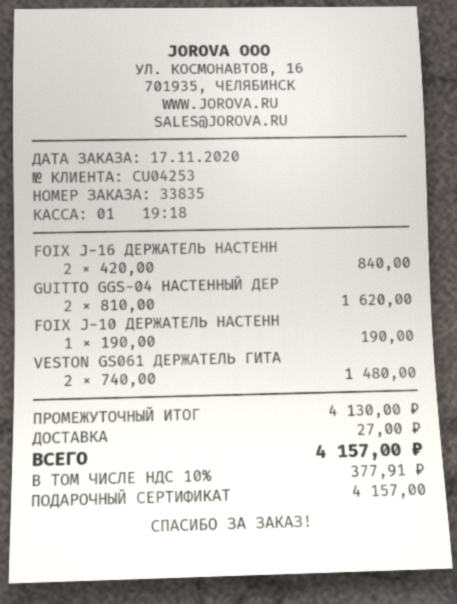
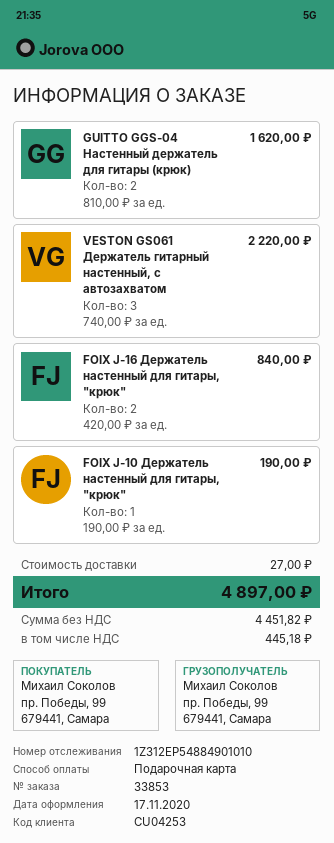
order number: 33835 -> 33853
VESTON GS061 ДЕРЖАТЕЛЬ ГИТА: 2 x 740.00 = 1480.00 -> 3 x 740.00 = 2220.00
tax: 377.91 -> 445.18
total: 4157.00 -> 4897.00

